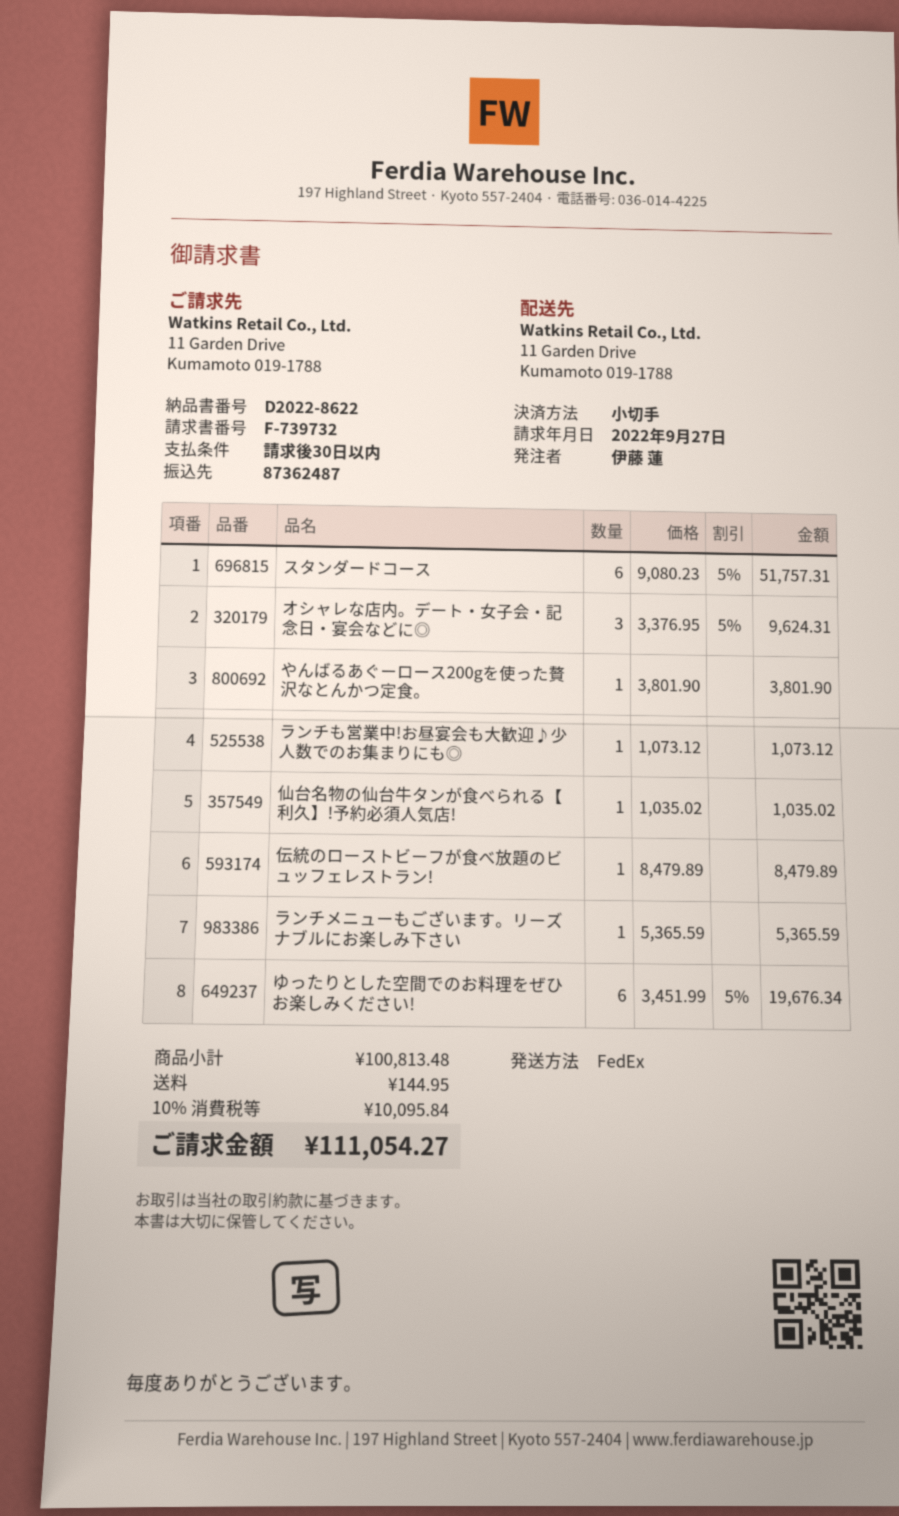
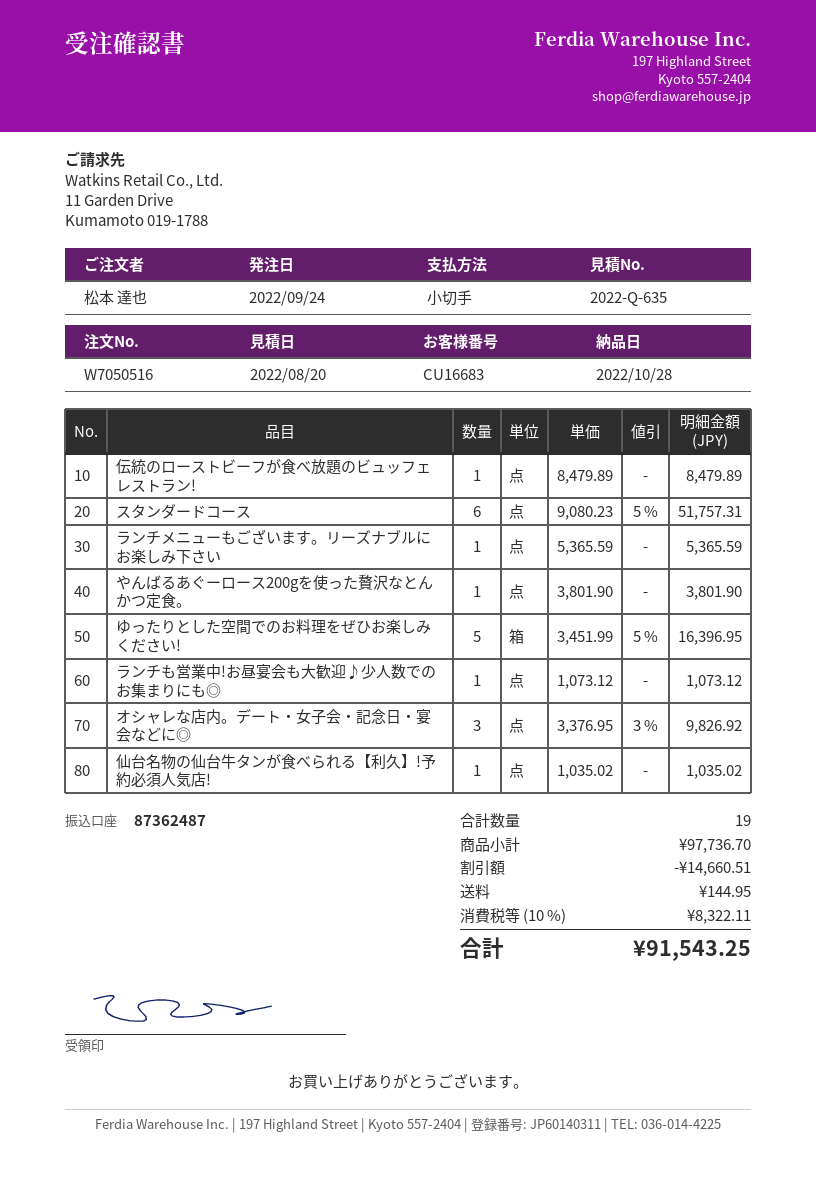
ordered by: 伊藤 蓮 -> 松本 達也
オシャレな店内。デート・女子会・記念日・宴会などに◎: 3 x 3376.95 - 5% = 9624.31 -> 3 x 3376.95 - 3% = 9826.92
ゆったりとした空間でのお料理をぜひお楽しみください!: 6 x 3451.99 - 5% = 19676.34 -> 5 x 3451.99 - 5% = 16396.95
subtotal: 100813.48 -> 97736.70
discount: none -> 14660.51
tax: 10% = 10095.84 -> 10% = 8322.11
total: 111054.27 -> 91543.25

